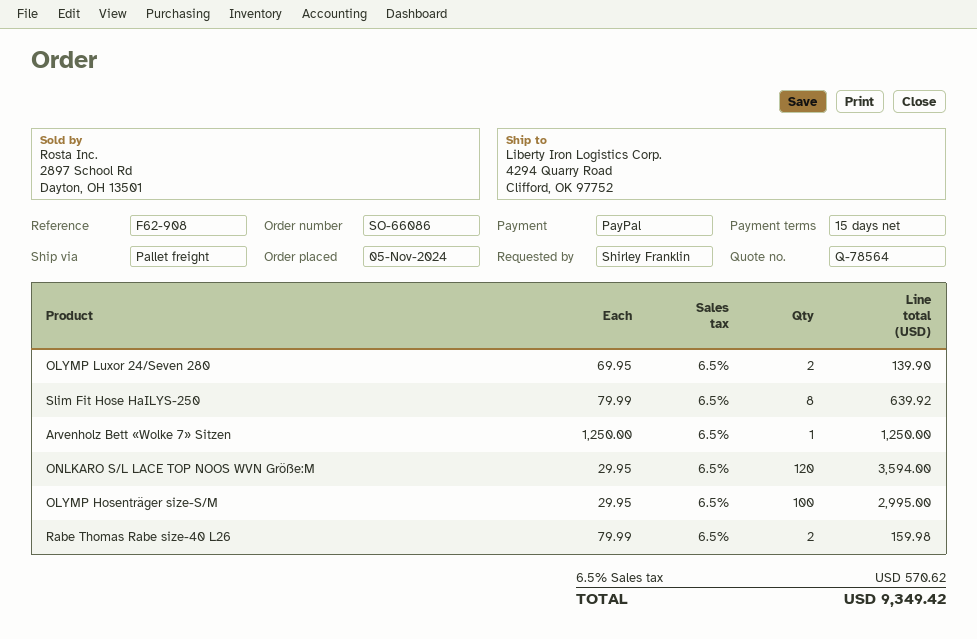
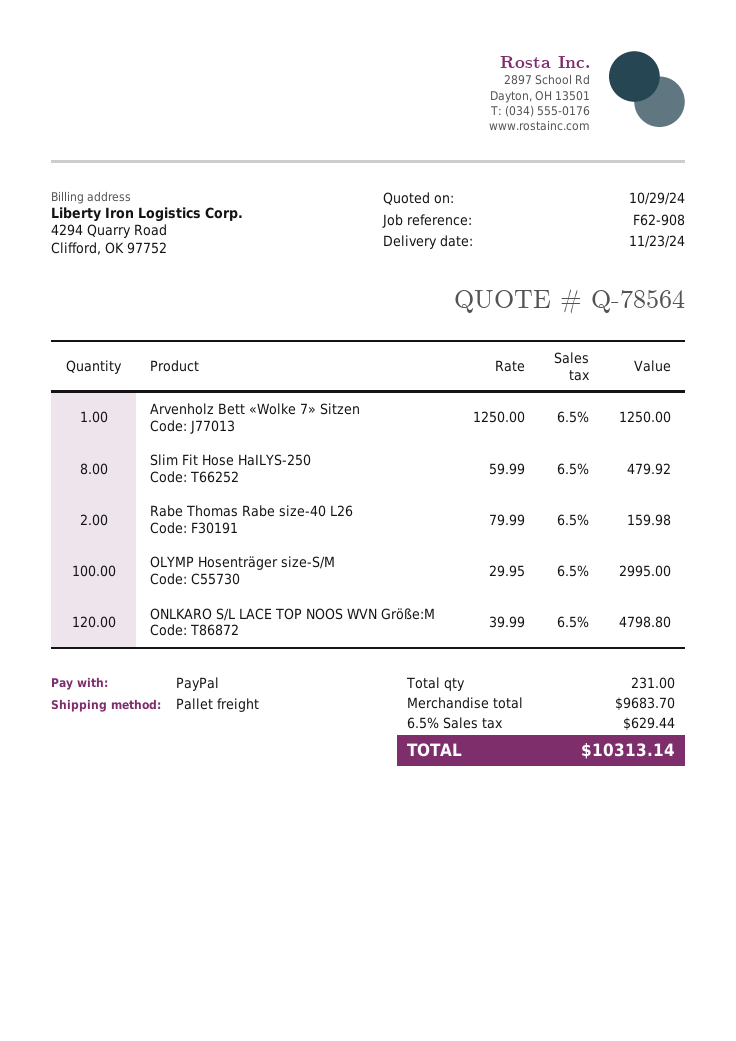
OLYMP Luxor 24/Seven 280: 2 x 69.95 = 139.90 -> none
Slim Fit Hose HaILYS-250: 8 x 79.99 = 639.92 -> 8 x 59.99 = 479.92
ONLKARO S/L LACE TOP NOOS WVN Größe:M: 120 x 29.95 = 3594.00 -> 120 x 39.99 = 4798.80
tax: 6.5% = 570.62 -> 6.5% = 629.44
total: 9349.42 -> 10313.14

